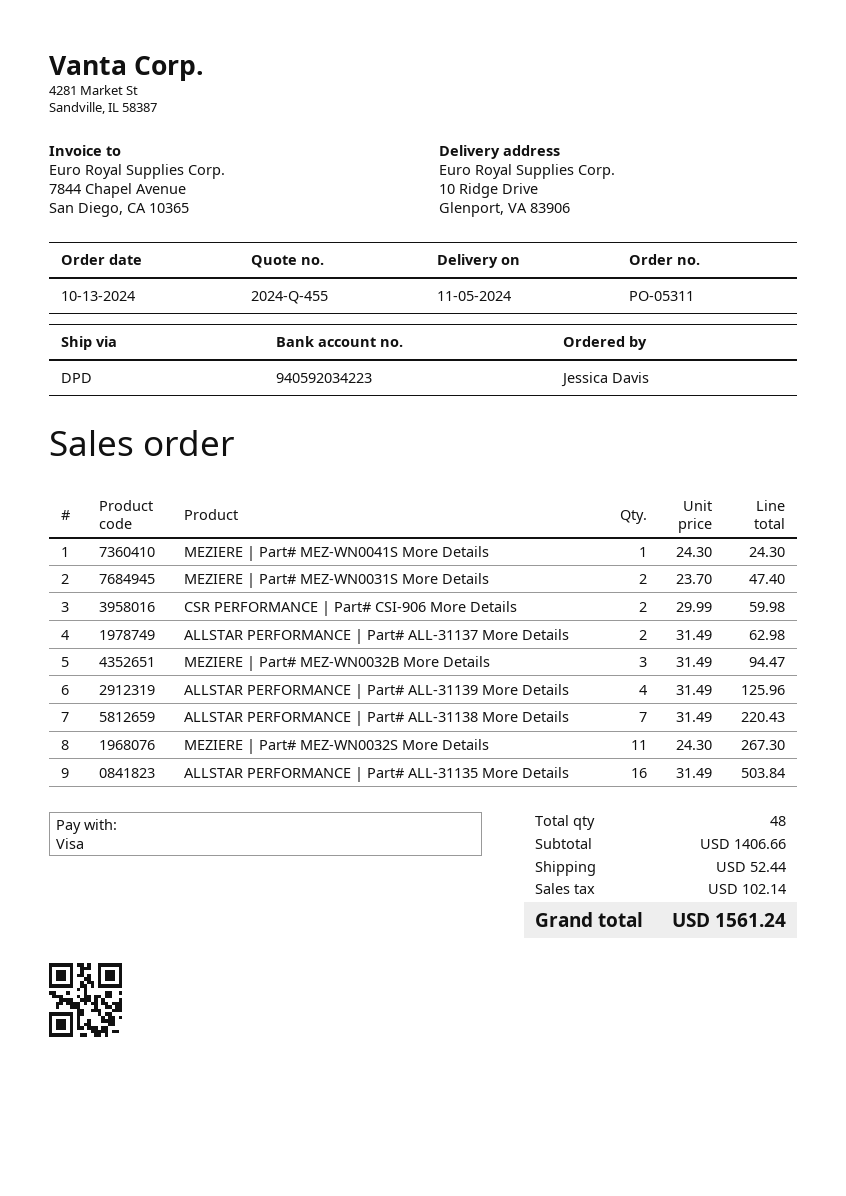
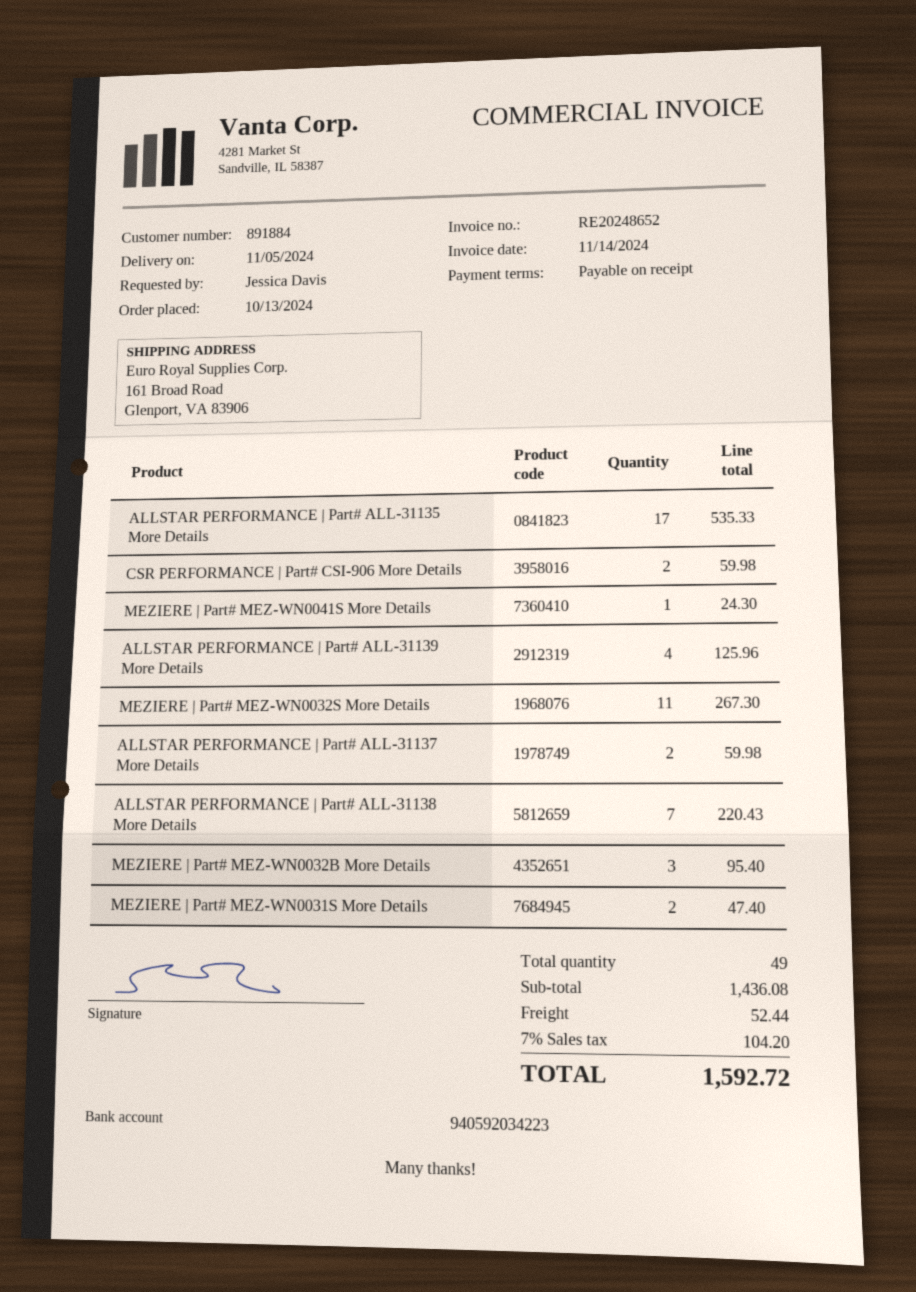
ship to: 10 Ridge Drive, Glenport, VA 83906 -> 161 Broad Road, Glenport, VA 83906
ALLSTAR PERFORMANCE | Part# ALL-31137 More Details: 2 for 62.98 -> 2 for 59.98
MEZIERE | Part# MEZ-WN0032B More Details: 3 for 94.47 -> 3 for 95.40
ALLSTAR PERFORMANCE | Part# ALL-31135 More Details: 16 for 503.84 -> 17 for 535.33
total quantity: 48 -> 49
subtotal: 1406.66 -> 1436.08
tax: 102.14 -> 104.20
total: 1561.24 -> 1592.72

